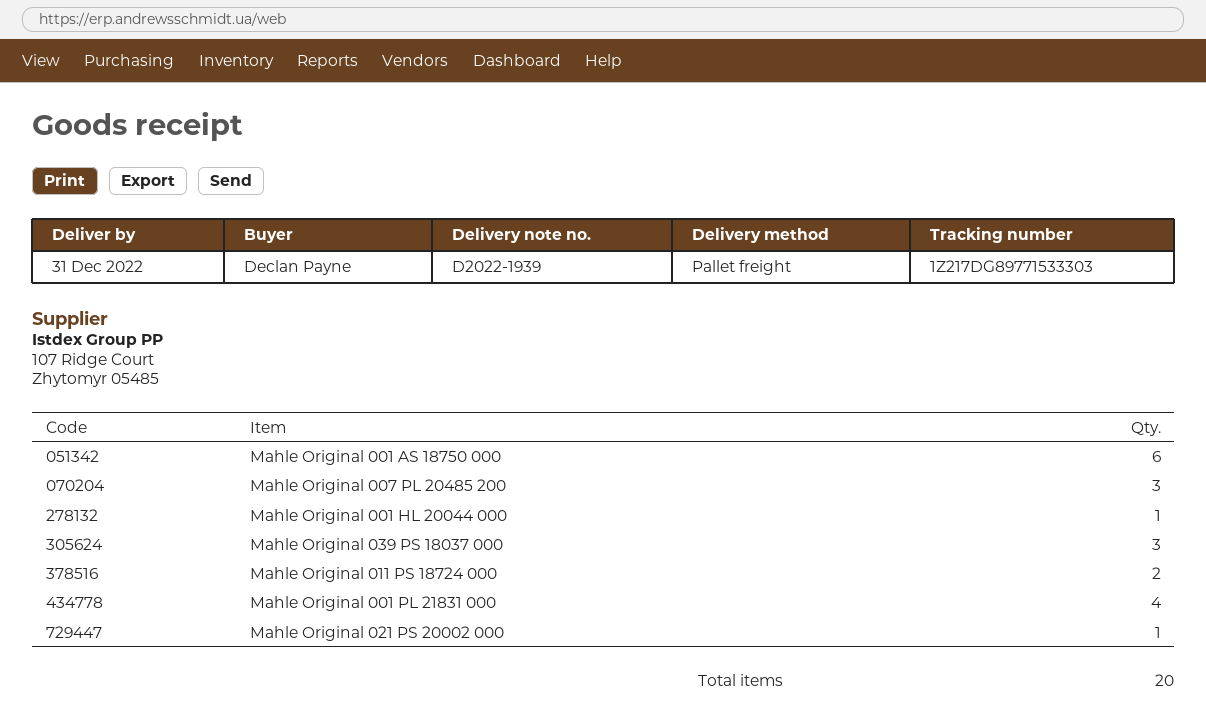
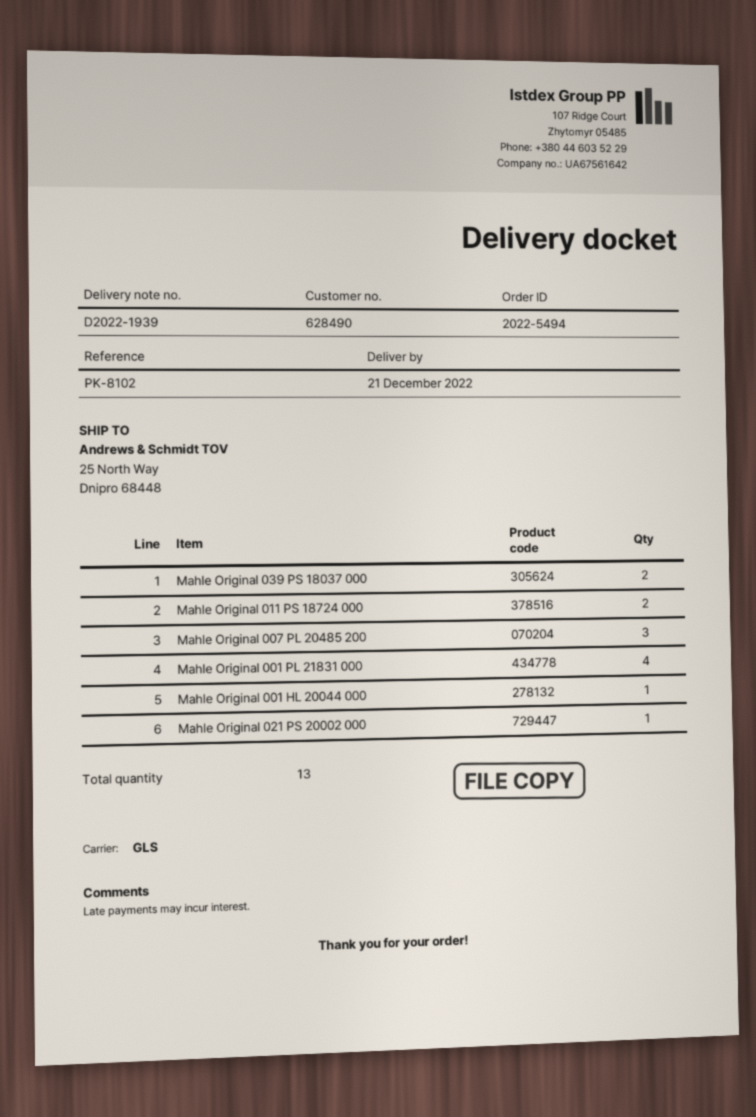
delivery date: 2022-12-31 -> 2022-12-21
shipping method: pallet freight -> GLS
Mahle Original 001 AS 18750 000: 6 -> none
Mahle Original 039 PS 18037 000: 3 -> 2
total quantity: 20 -> 13

